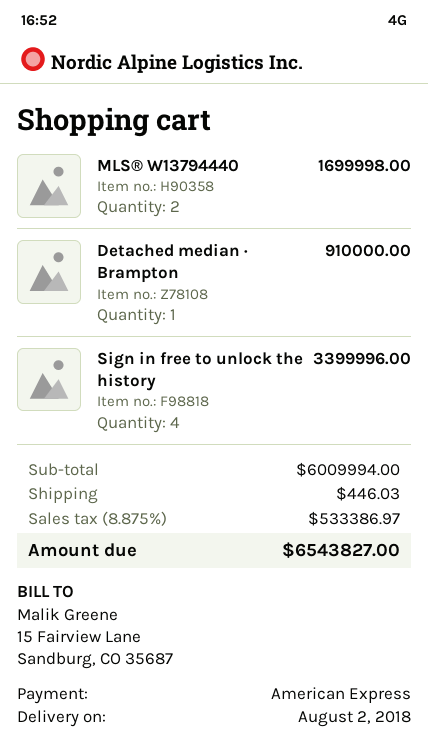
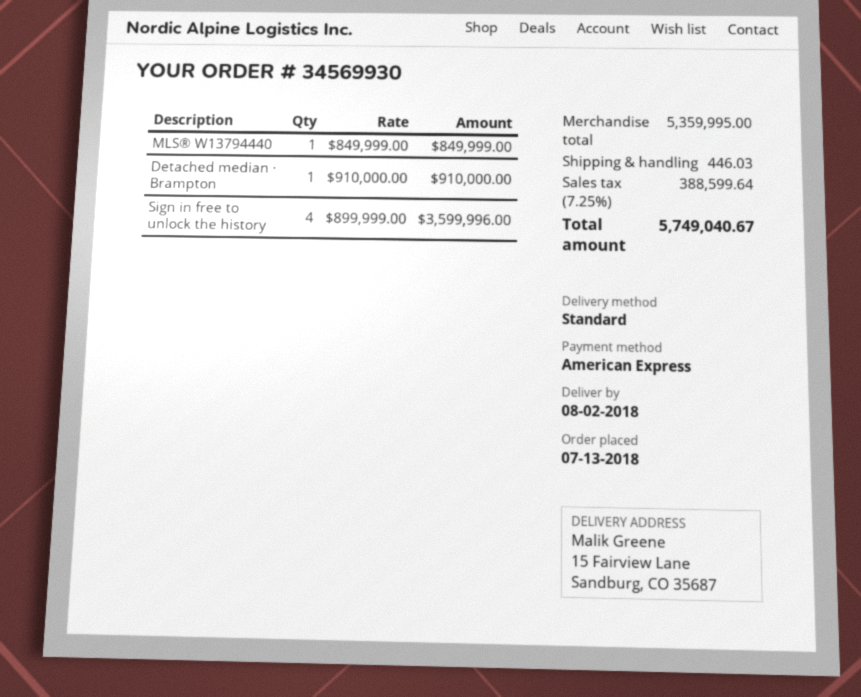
MLS® W13794440: 2 for 1699998.00 -> 1 for 849999.00
Sign in free to unlock the history: 4 for 3399996.00 -> 4 for 3599996.00
subtotal: 6009994.00 -> 5359995.00
tax: 8.875% = 533386.97 -> 7.25% = 388599.64
total: 6543827.00 -> 5749040.67

